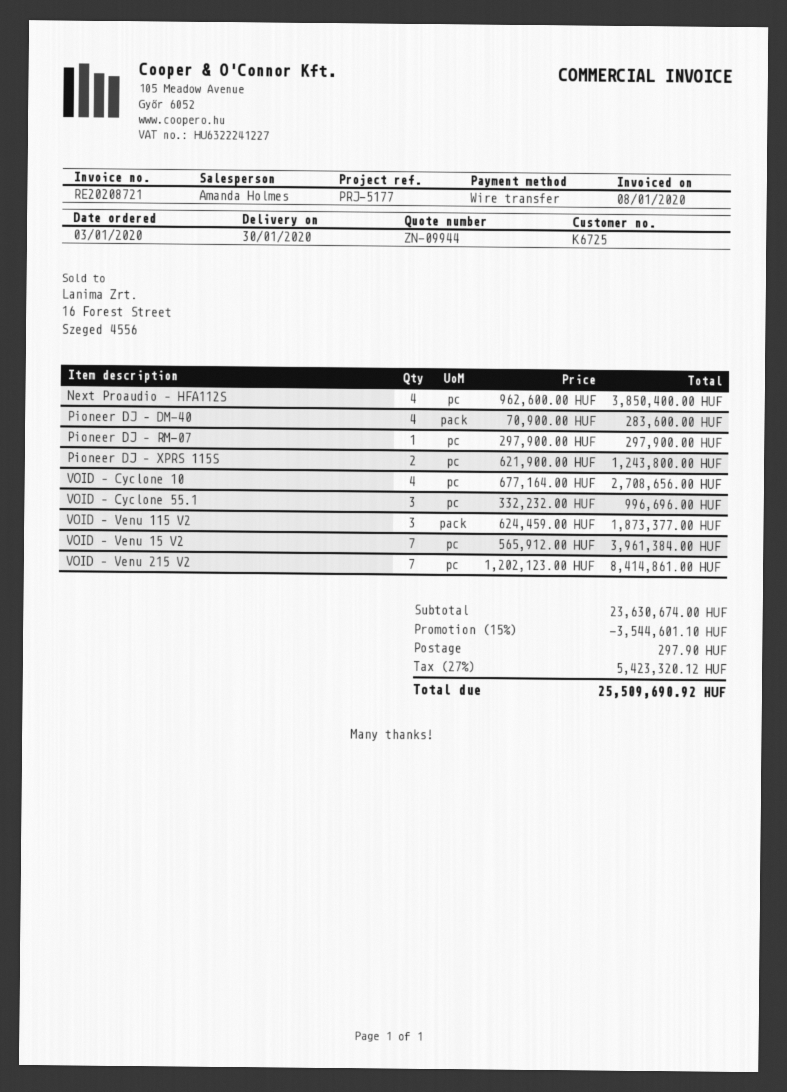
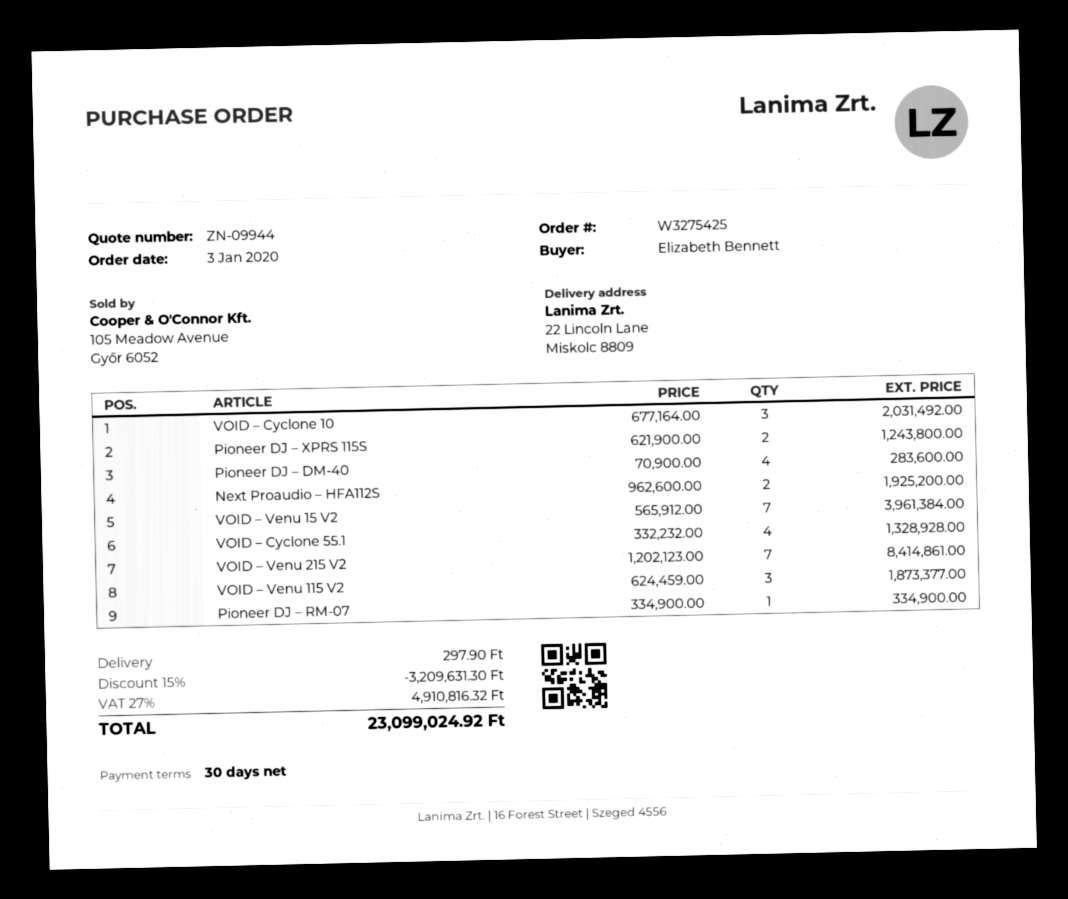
Next Proaudio – HFA112S: 4 x 962600.00 = 3850400.00 -> 2 x 962600.00 = 1925200.00
Pioneer DJ – RM-07: 1 x 297900.00 = 297900.00 -> 1 x 334900.00 = 334900.00
VOID – Cyclone 10: 4 x 677164.00 = 2708656.00 -> 3 x 677164.00 = 2031492.00
VOID – Cyclone 55.1: 3 x 332232.00 = 996696.00 -> 4 x 332232.00 = 1328928.00
discount: 15% = 3544601.10 -> 15% = 3209631.30
tax: 27% = 5423320.12 -> 27% = 4910816.32
total: 25509690.92 -> 23099024.92

